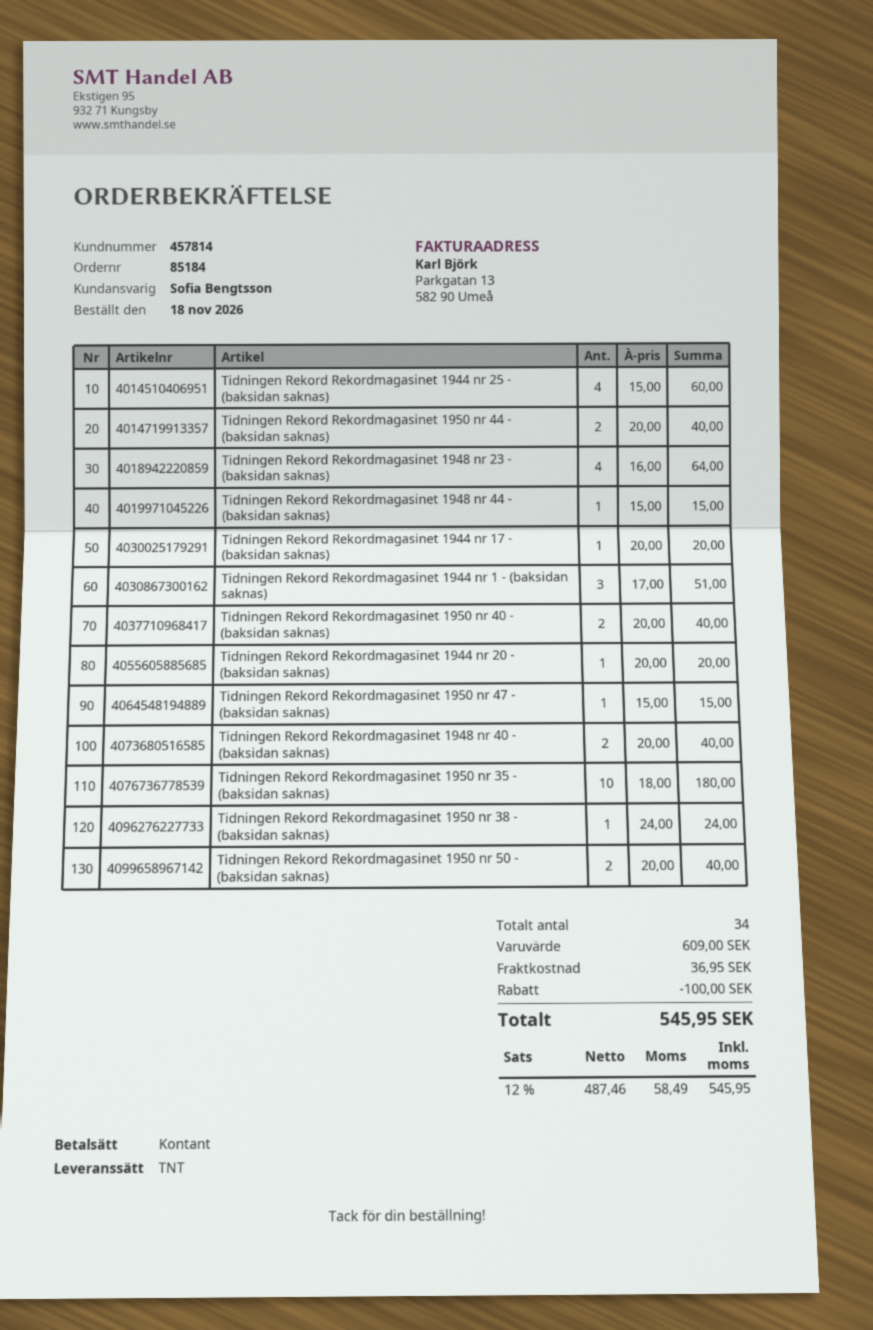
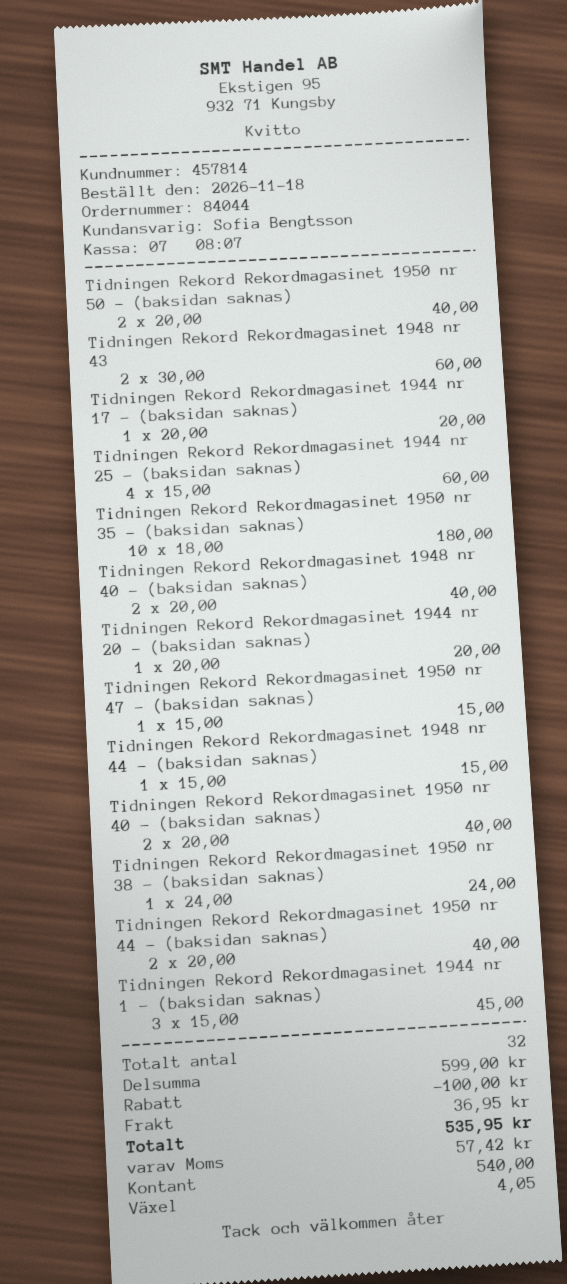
order number: 85184 -> 84044
Tidningen Rekord Rekordmagasinet 1948 nr 23 - (baksidan saknas): 4 x 16.00 = 64.00 -> none
Tidningen Rekord Rekordmagasinet 1944 nr 1 - (baksidan saknas): 3 x 17.00 = 51.00 -> 3 x 15.00 = 45.00
Tidningen Rekord Rekordmagasinet 1948 nr 43: none -> 2 x 30.00 = 60.00
total quantity: 34 -> 32
subtotal: 609.00 -> 599.00
tax: 58.49 -> 57.42
total: 545.95 -> 535.95

